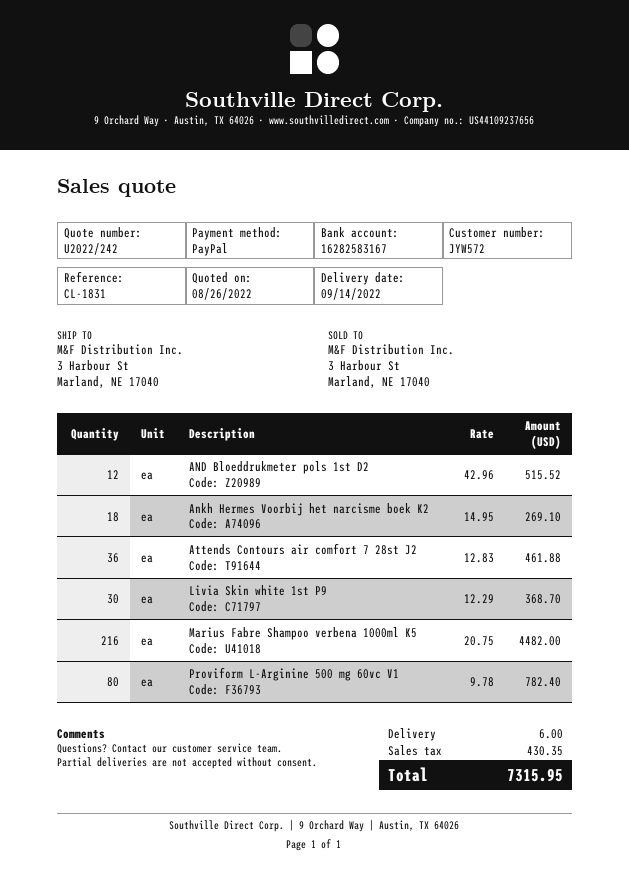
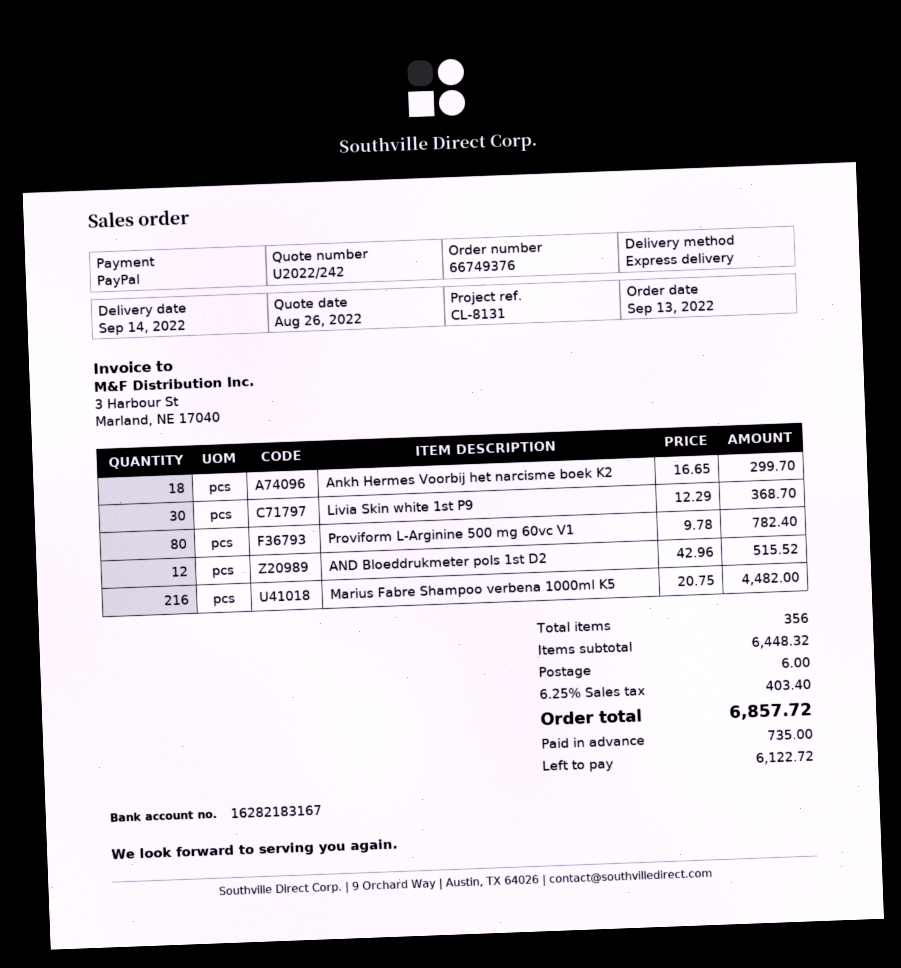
reference: CL-1831 -> CL-8131
bank account: 16282583167 -> 16282183167
Ankh Hermes Voorbij het narcisme boek K2: 18 x 14.95 = 269.10 -> 18 x 16.65 = 299.70
Attends Contours air comfort 7 28st J2: 36 x 12.83 = 461.88 -> none
tax: 430.35 -> 403.40
total: 7315.95 -> 6857.72

